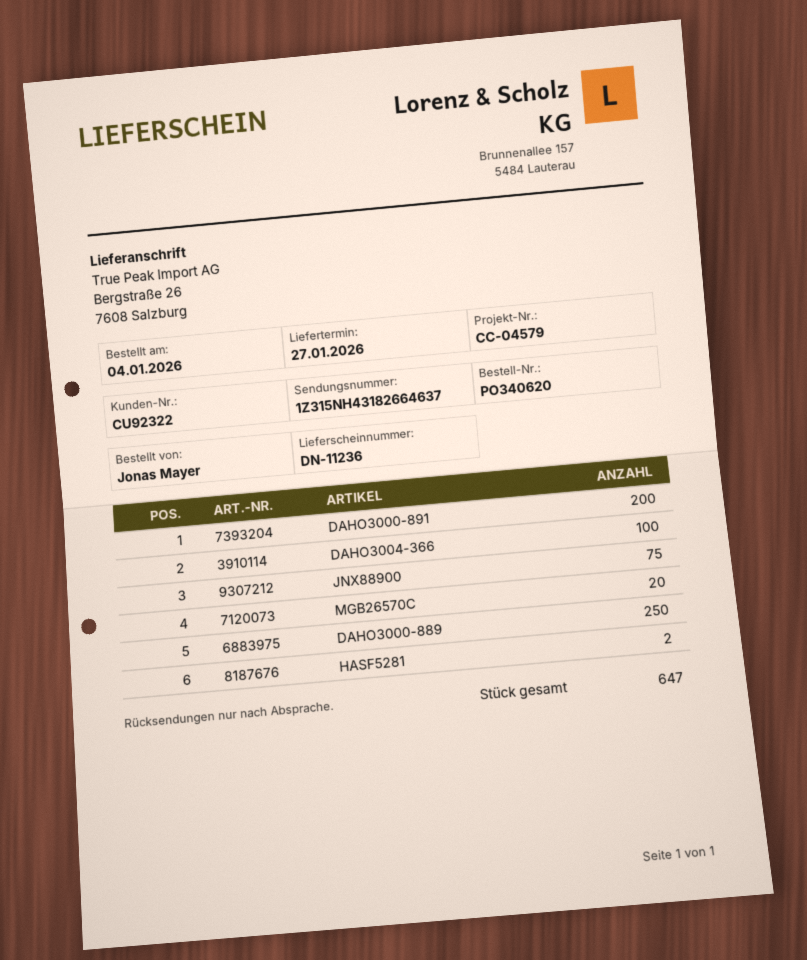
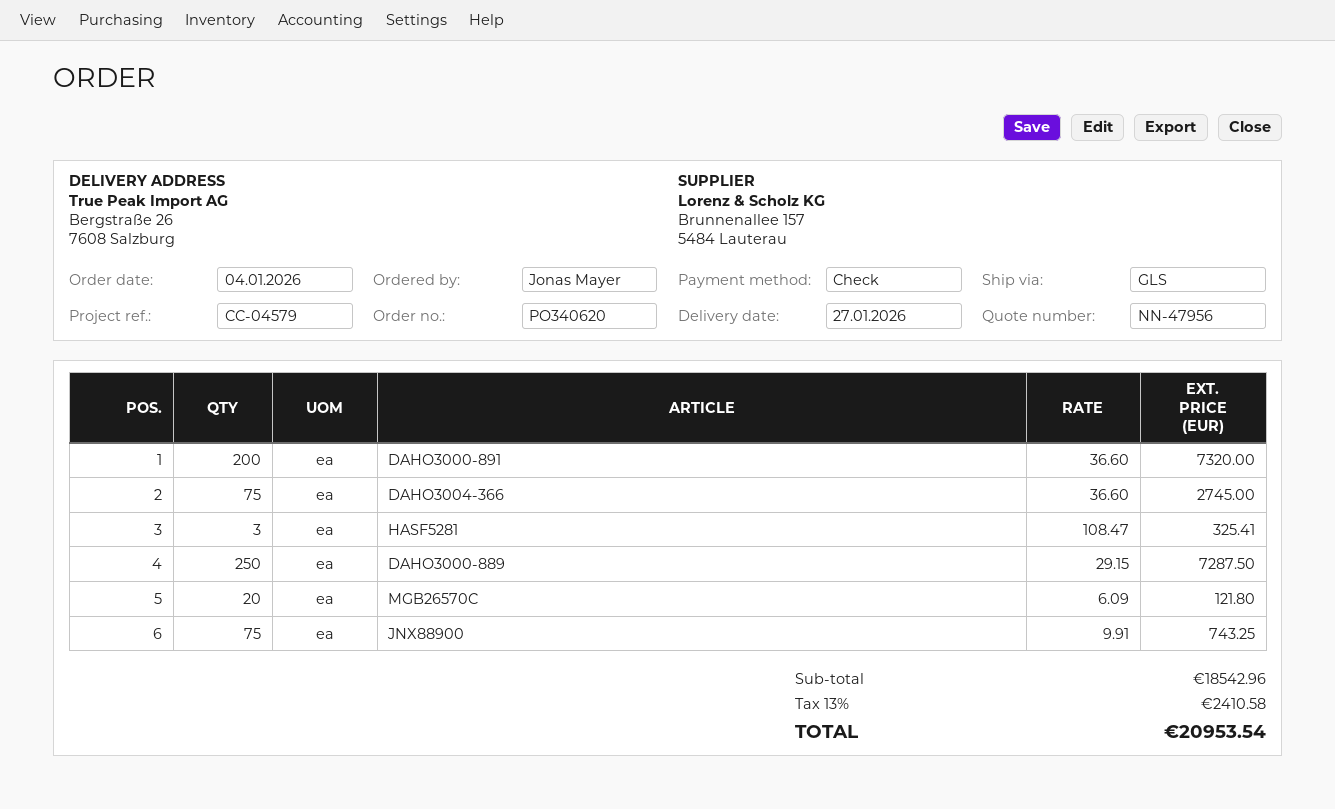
DAHO3004-366: 100 -> 75
HASF5281: 2 -> 3

